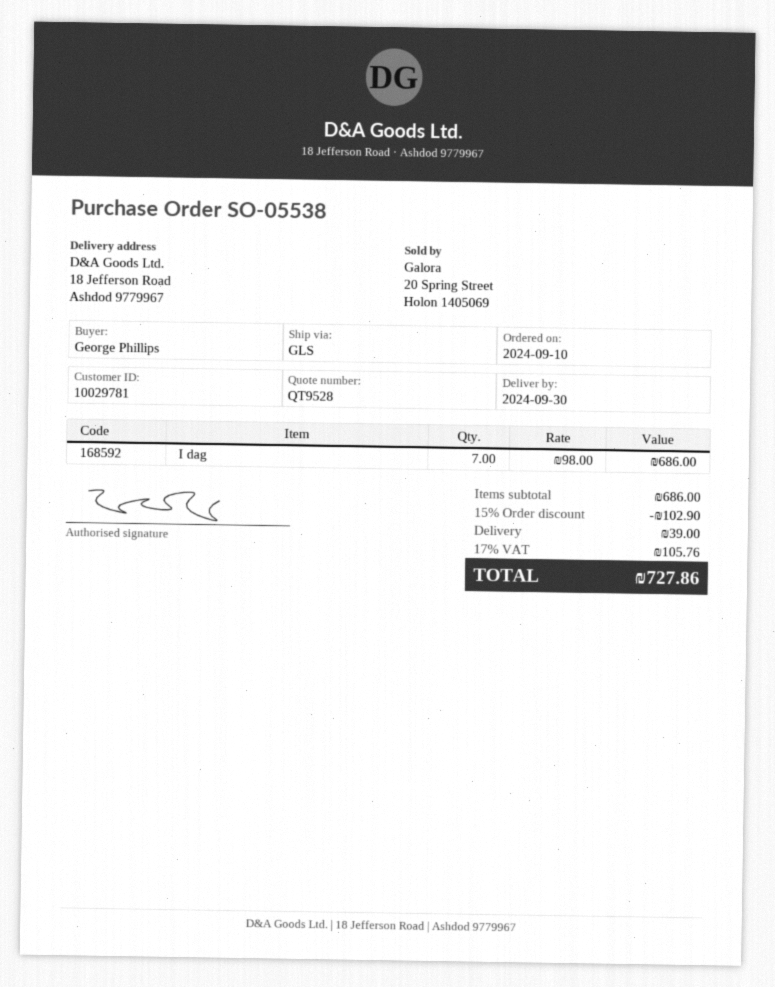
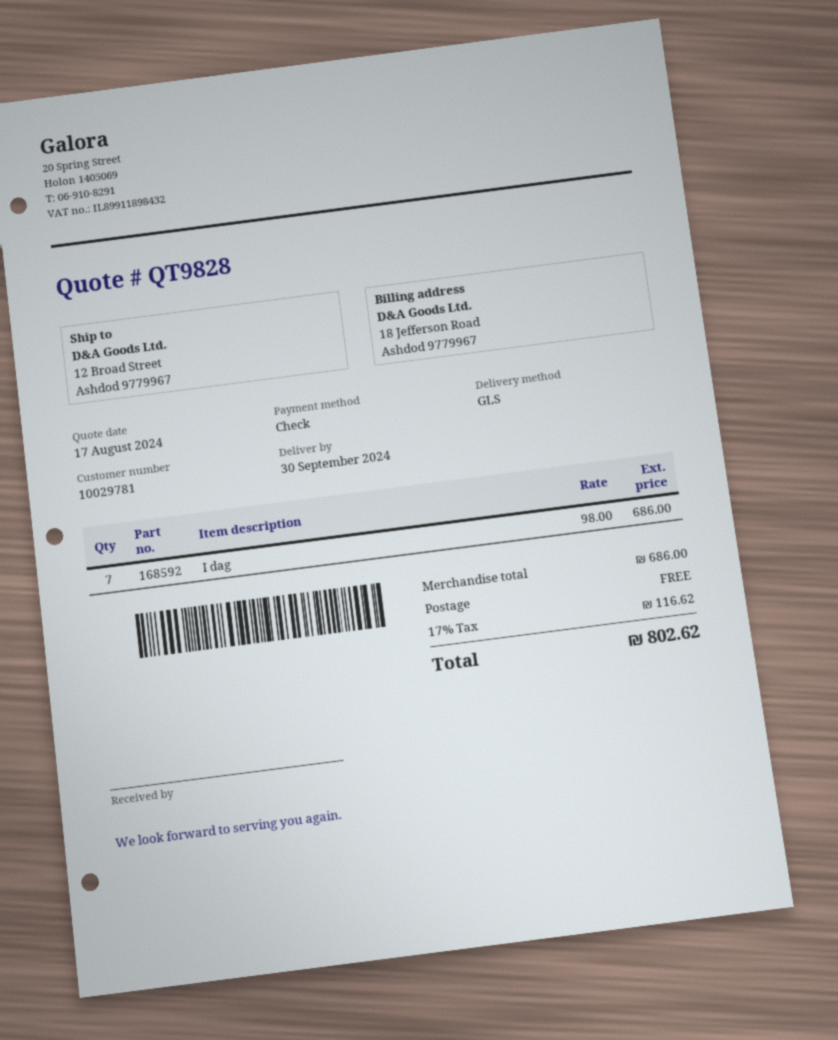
quote number: QT9528 -> QT9828
ship to: 18 Jefferson Road, Ashdod 9779967 -> 12 Broad Street, Ashdod 9779967
discount: 15% = 102.90 -> none
shipping: 39.00 -> 0.00
tax: 17% = 105.76 -> 17% = 116.62
total: 727.86 -> 802.62

